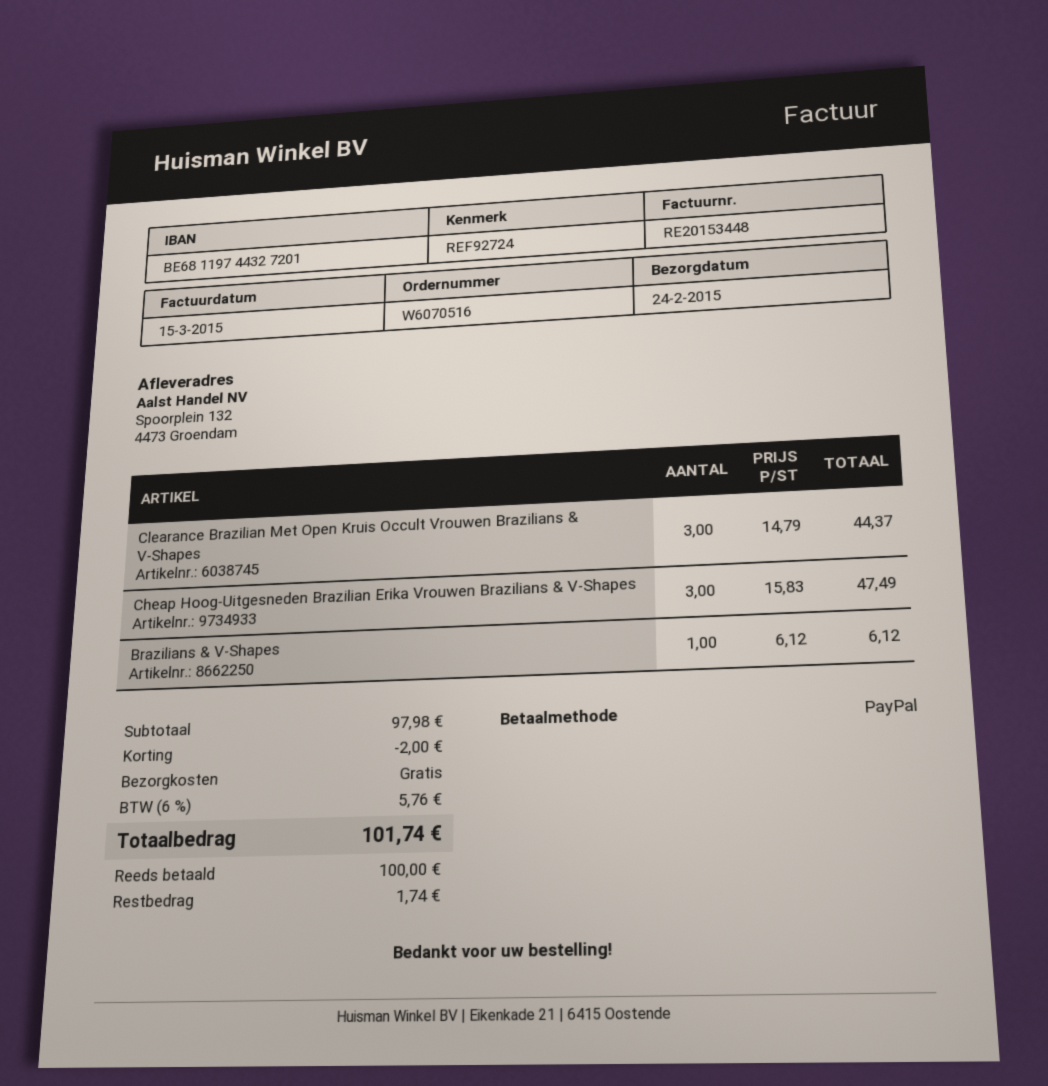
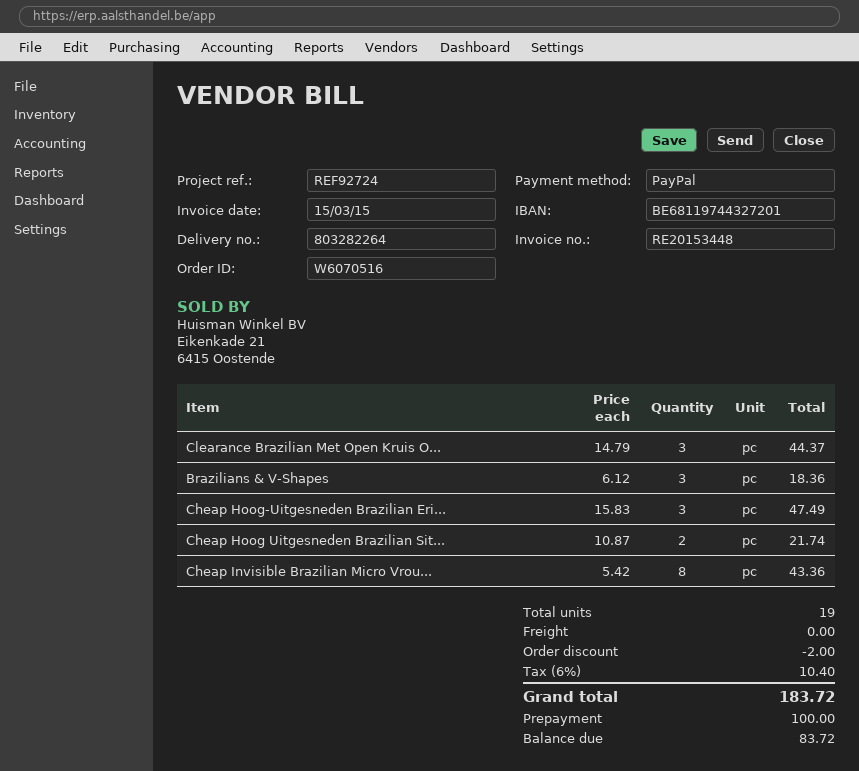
Brazilians & V-Shapes: 1 x 6.12 = 6.12 -> 3 x 6.12 = 18.36
Cheap Hoog Uitgesneden Brazilian Sit...: none -> 2 x 10.87 = 21.74
Cheap Invisible Brazilian Micro Vrou...: none -> 8 x 5.42 = 43.36
tax: 6% = 5.76 -> 6% = 10.40
total: 101.74 -> 183.72
balance: 1.74 -> 83.72

